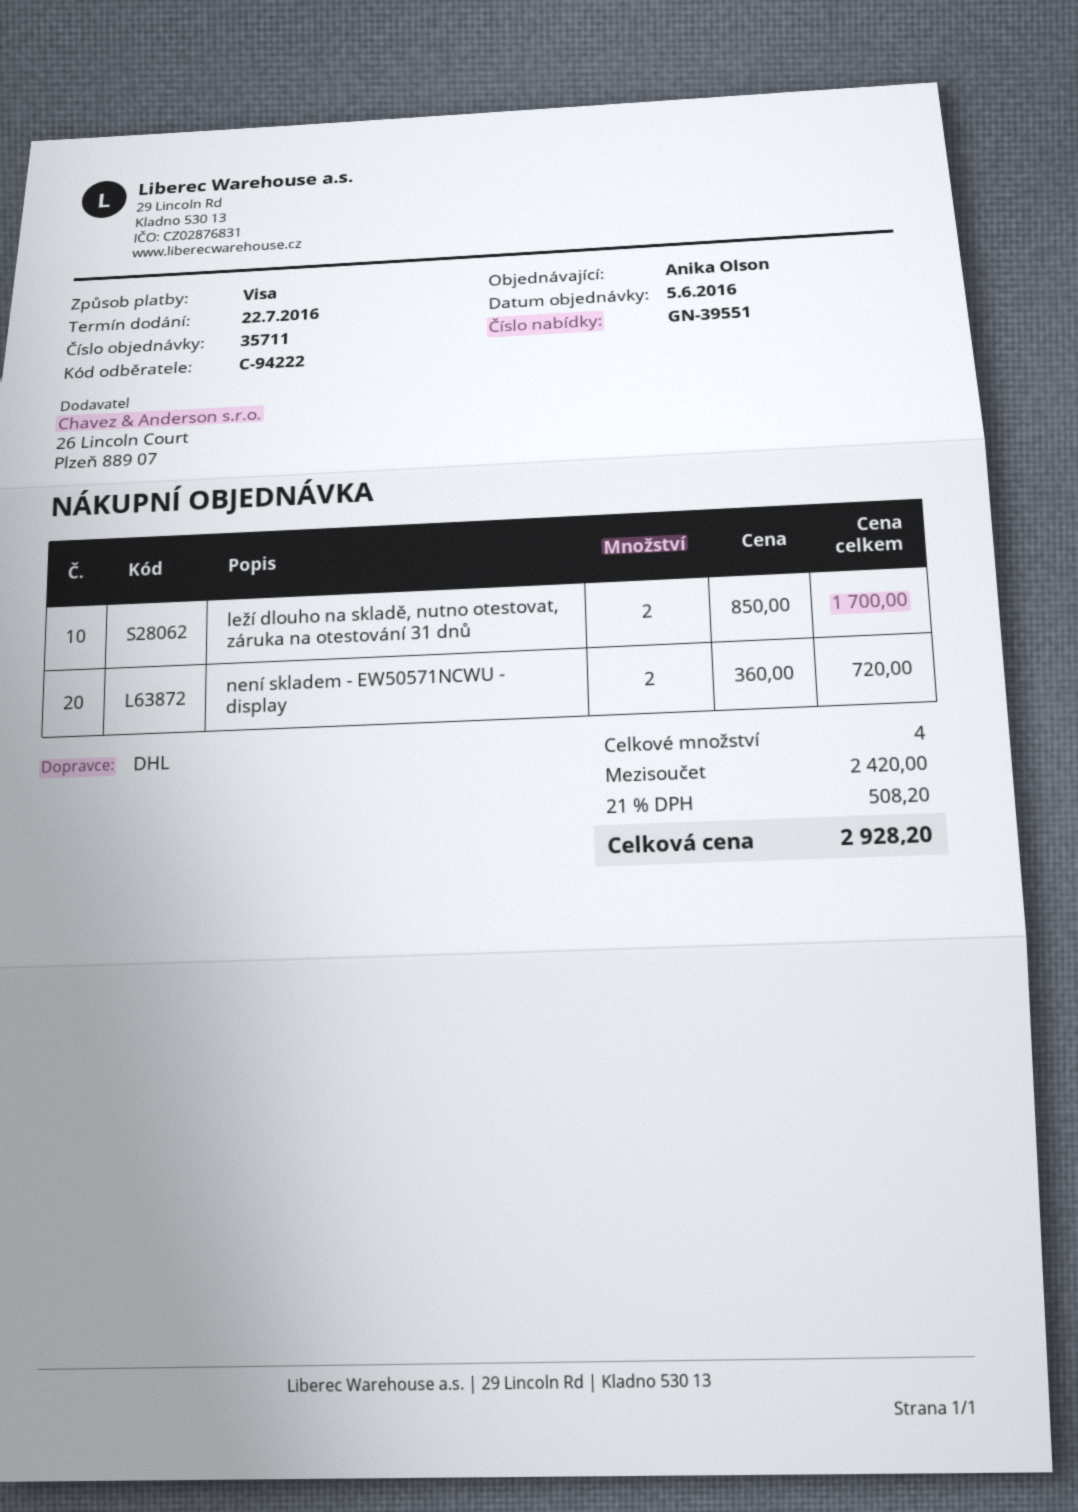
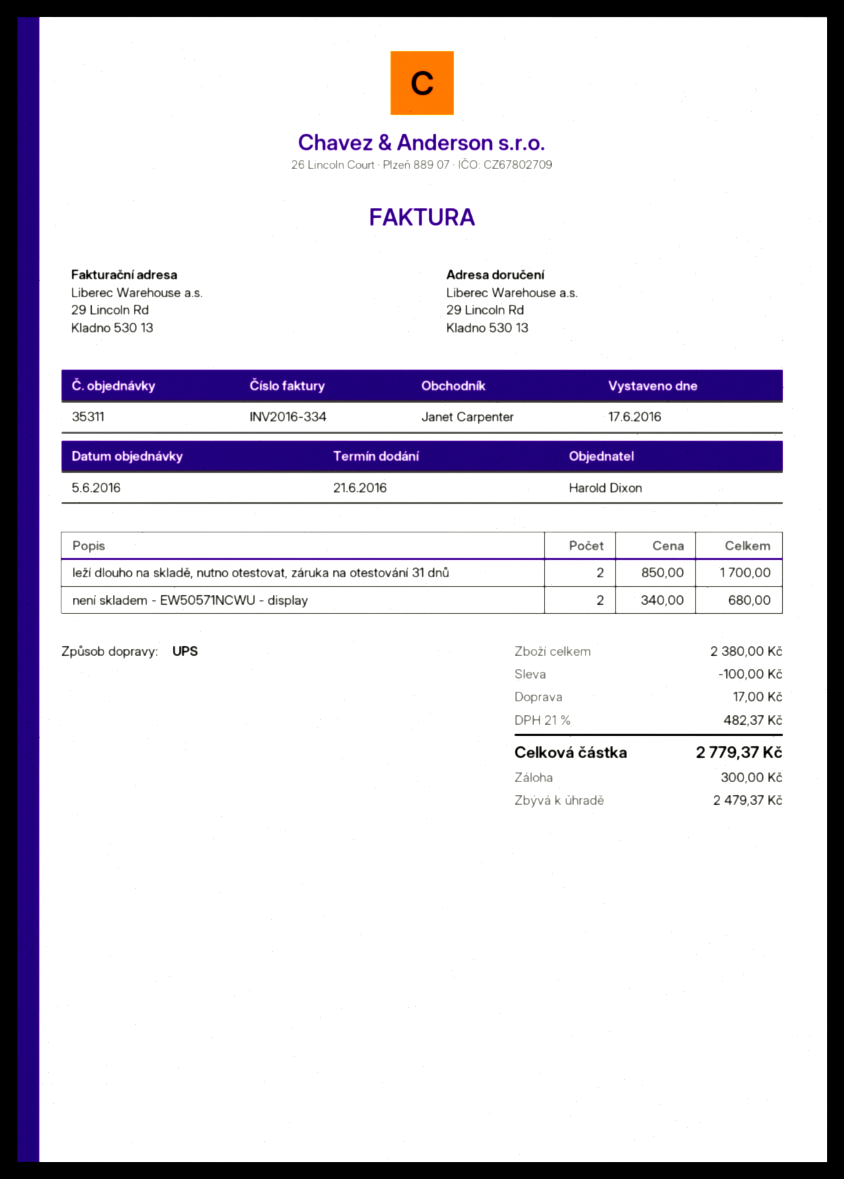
order number: 35711 -> 35311
delivery date: 2016-07-22 -> 2016-06-21
ordered by: Anika Olson -> Harold Dixon
shipping method: DHL -> UPS
není skladem - EW50571NCWU - display: 2 x 360.00 = 720.00 -> 2 x 340.00 = 680.00
subtotal: 2420.00 -> 2380.00
discount: none -> 100.00
shipping: none -> 17.00
tax: 21% = 508.20 -> 21% = 482.37
total: 2928.20 -> 2779.37

